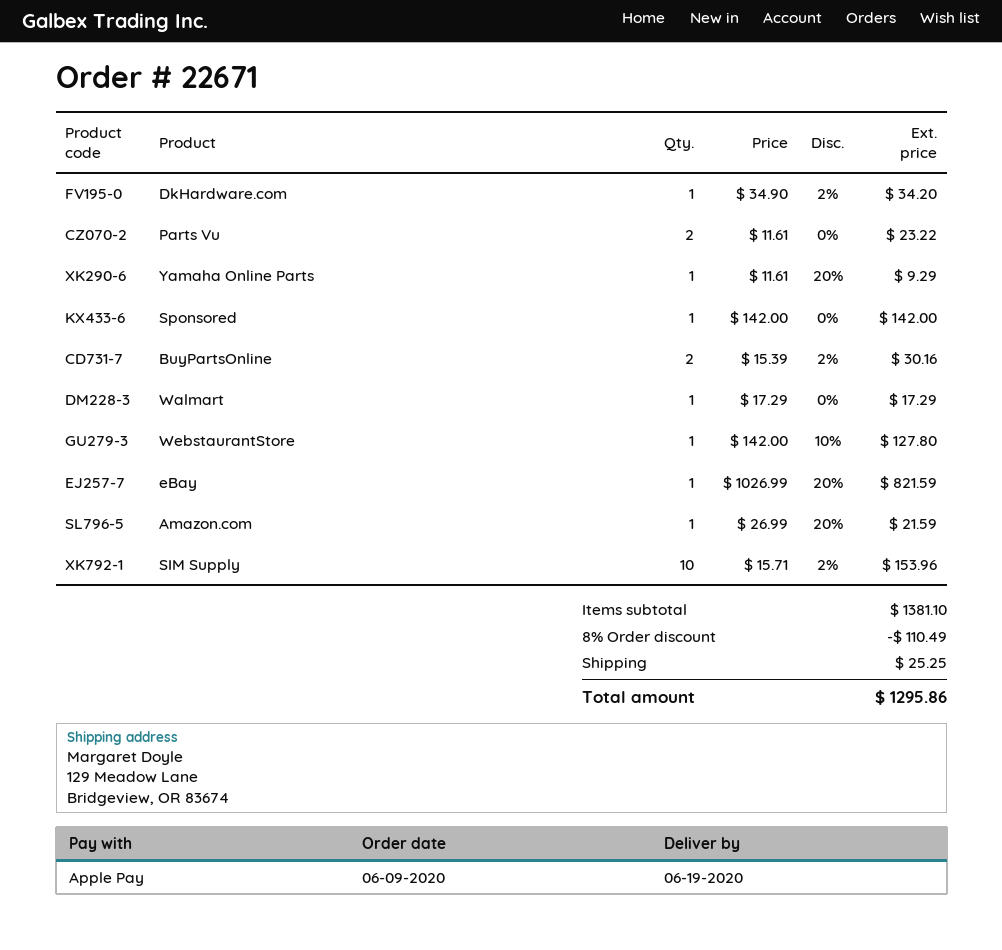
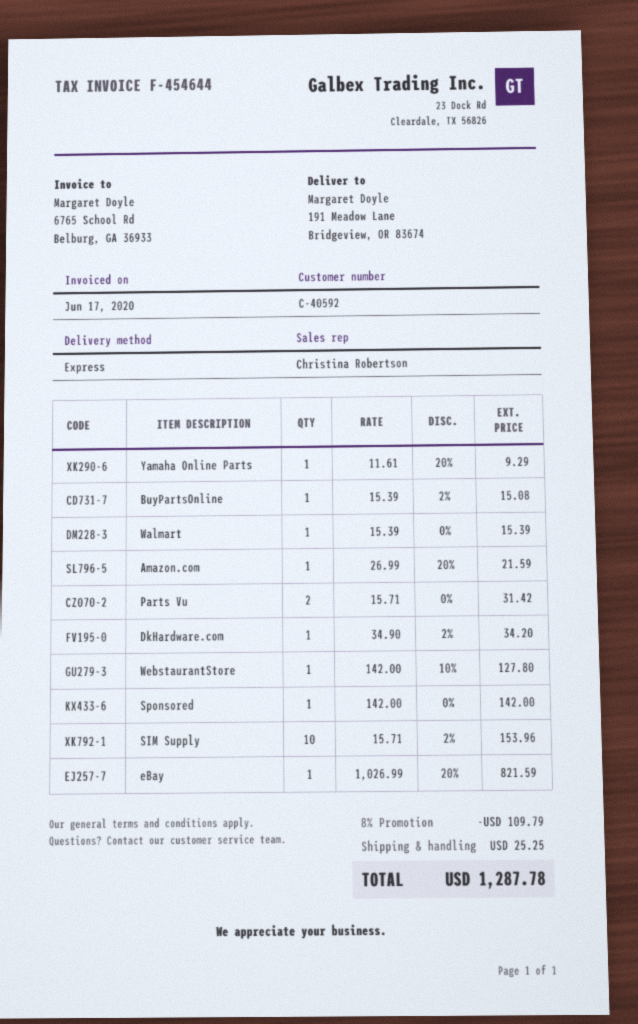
ship to: 129 Meadow Lane, Bridgeview, OR 83674 -> 191 Meadow Lane, Bridgeview, OR 83674
Parts Vu: 2 x 11.61 = 23.22 -> 2 x 15.71 = 31.42
BuyPartsOnline: 2 x 15.39 - 2% = 30.16 -> 1 x 15.39 - 2% = 15.08
Walmart: 1 x 17.29 = 17.29 -> 1 x 15.39 = 15.39
discount: 8% = 110.49 -> 8% = 109.79
total: 1295.86 -> 1287.78

